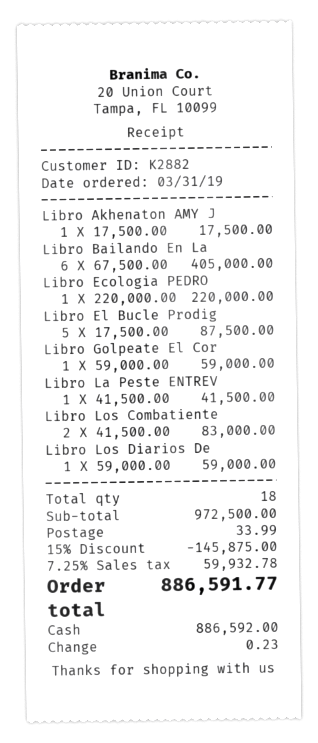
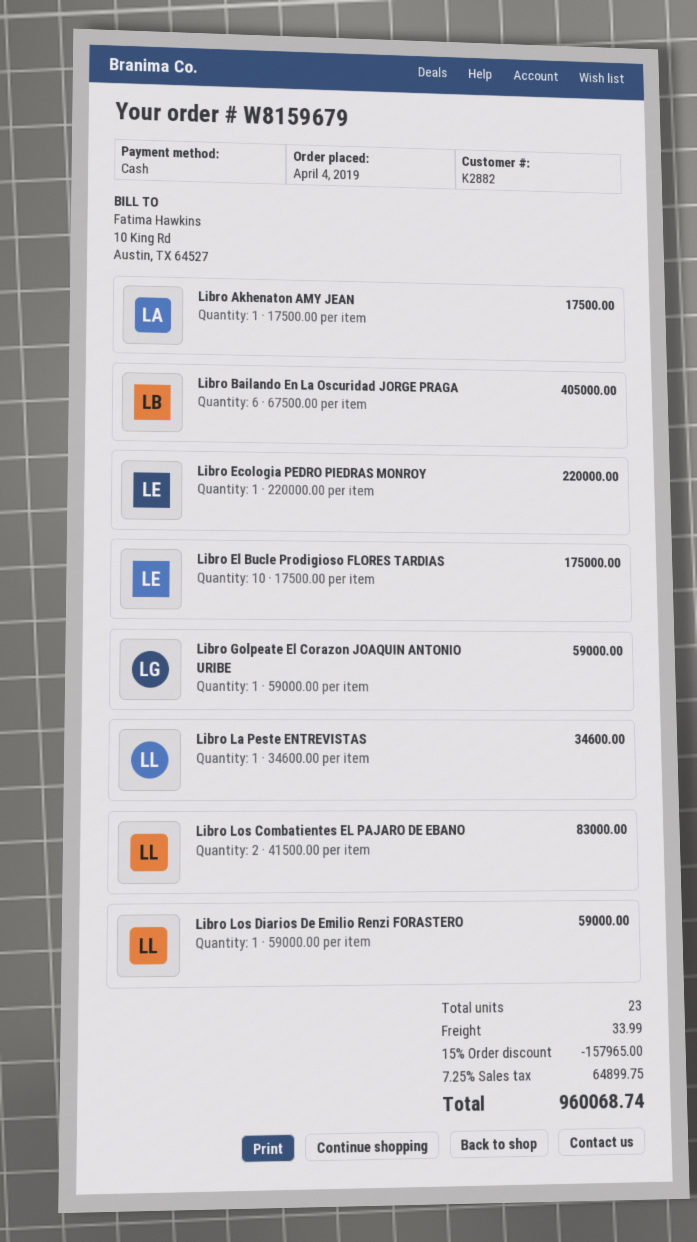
order date: 2019-03-31 -> 2019-04-04
Libro El Bucle Prodig: 5 x 17500.00 = 87500.00 -> 10 x 17500.00 = 175000.00
Libro La Peste ENTREV: 1 x 41500.00 = 41500.00 -> 1 x 34600.00 = 34600.00
total quantity: 18 -> 23
discount: 15% = 145875.00 -> 15% = 157965.00
tax: 7.25% = 59932.78 -> 7.25% = 64899.75
total: 886591.77 -> 960068.74

